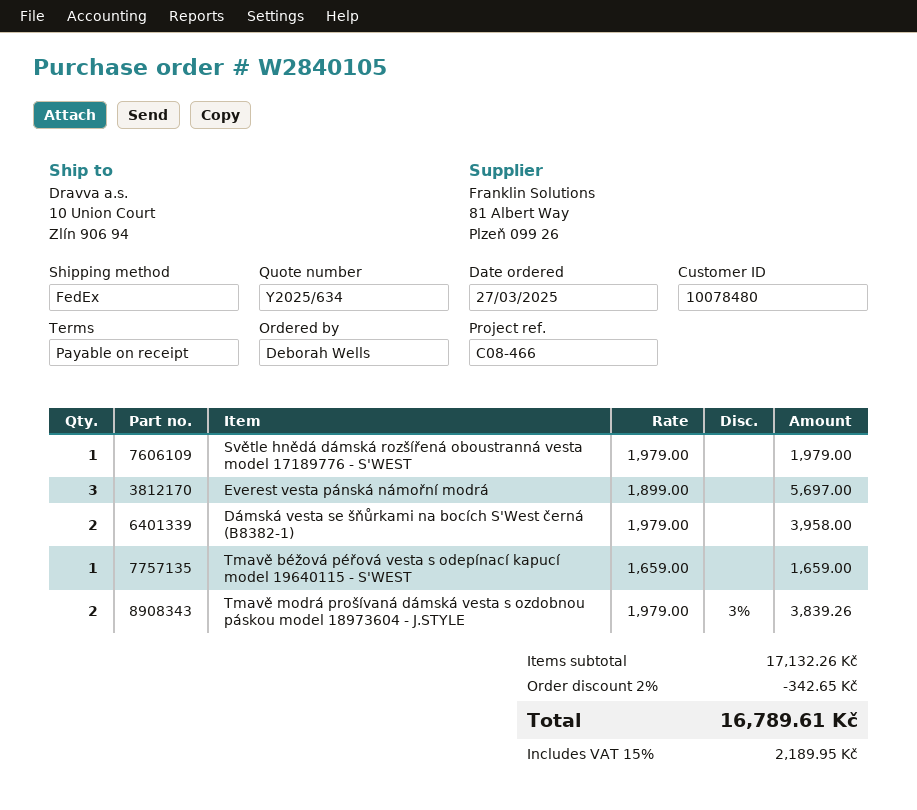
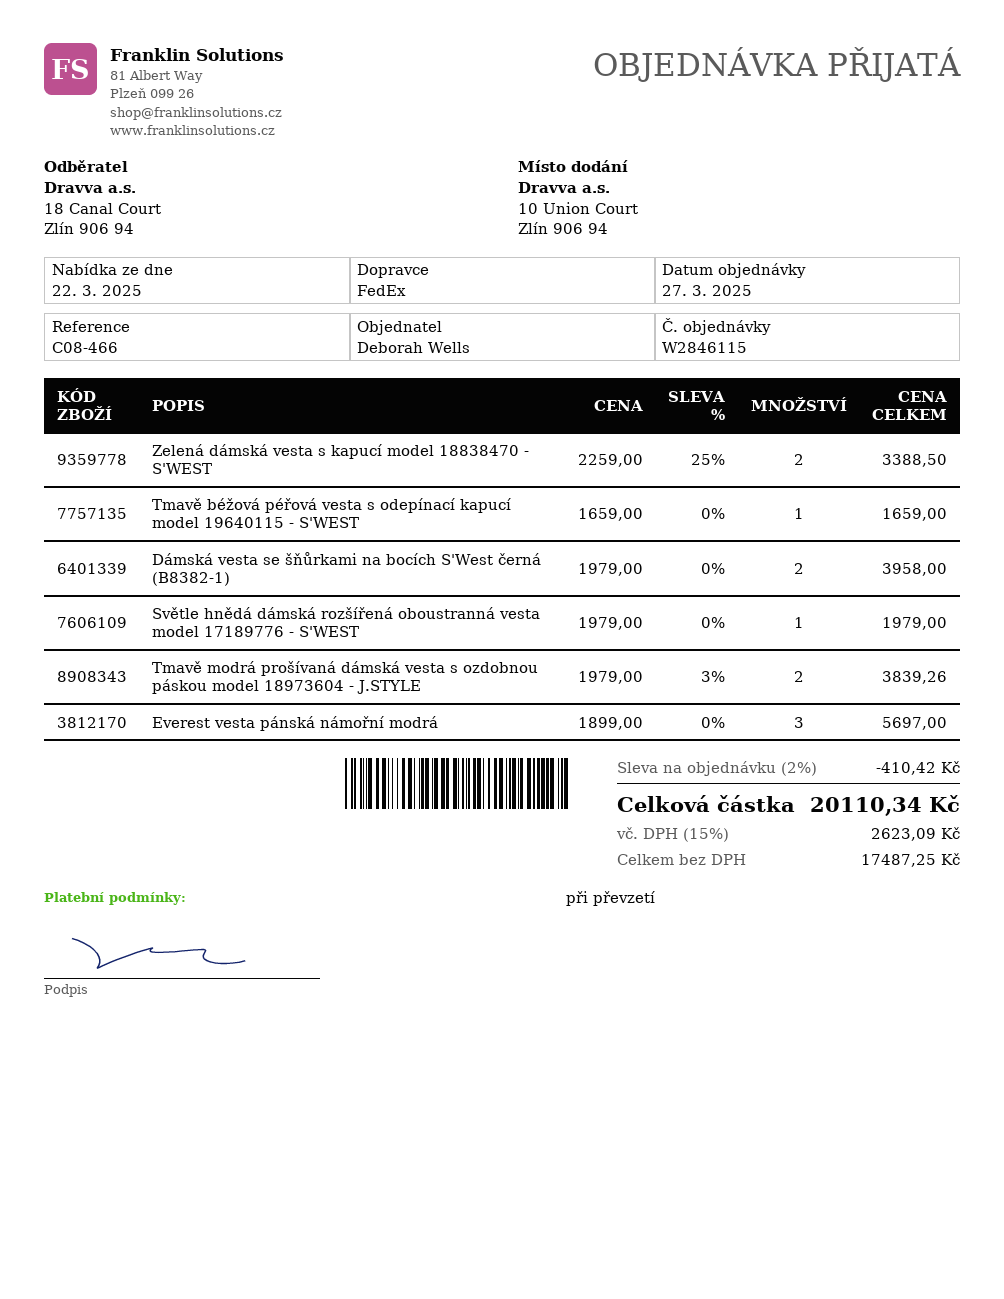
order number: W2840105 -> W2846115
Zelená dámská vesta s kapucí model 18838470 - S'WEST: none -> 2 x 2259.00 - 25% = 3388.50
discount: 2% = 342.65 -> 2% = 410.42
tax: 15% = 2189.95 -> 15% = 2623.09
total: 16789.61 -> 20110.34

